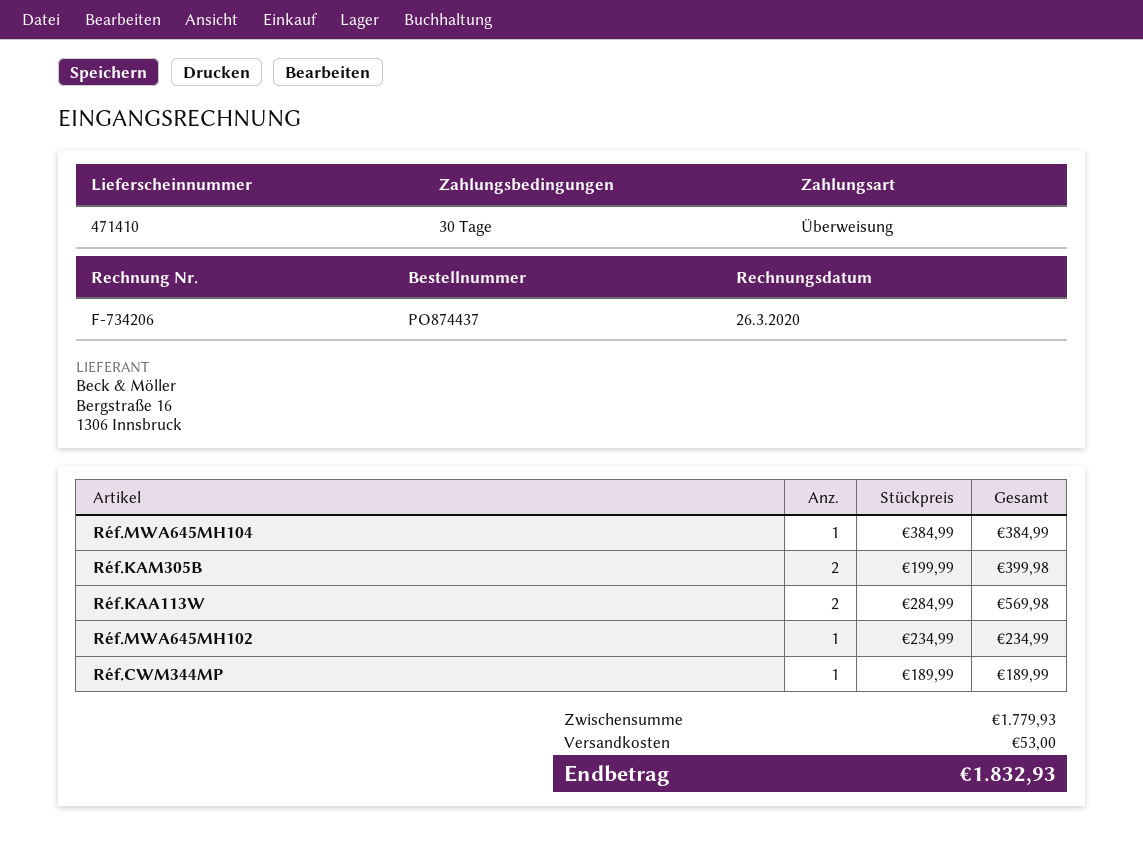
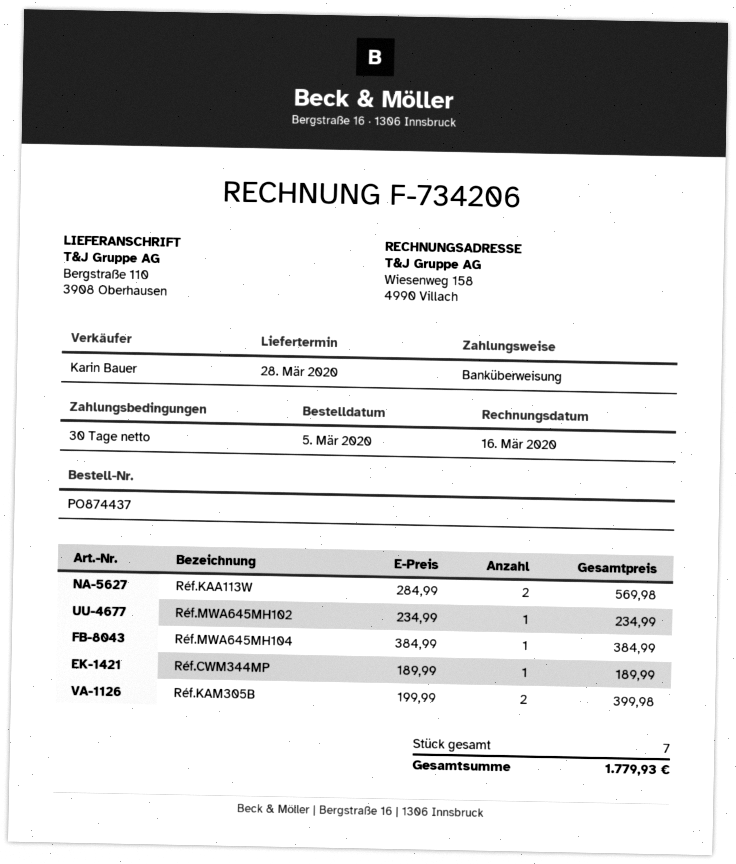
invoice date: 2020-03-26 -> 2020-03-16
shipping: 53.00 -> none
total: 1832.93 -> 1779.93

